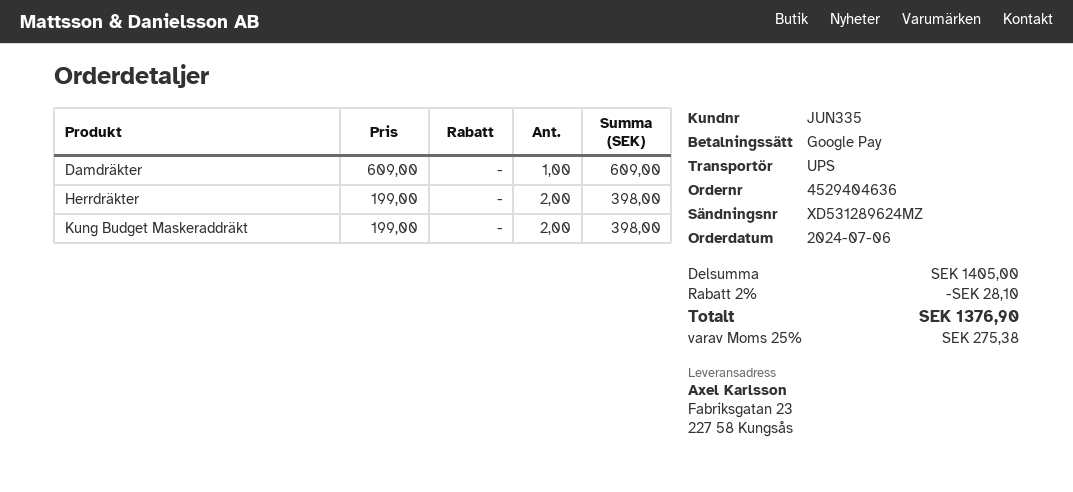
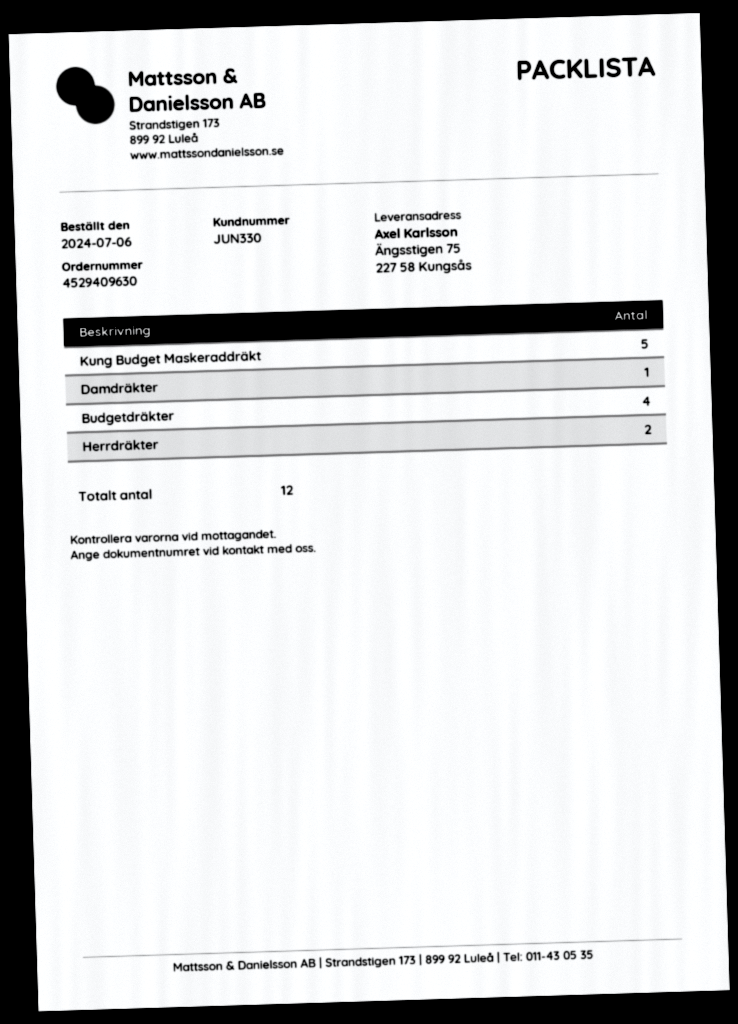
order number: 4529404636 -> 4529409630
customer number: JUN335 -> JUN330
ship to: Fabriksgatan 23, 227 58 Kungsås -> Ängsstigen 75, 227 58 Kungsås
Kung Budget Maskeraddräkt: 2 -> 5
Budgetdräkter: none -> 4

